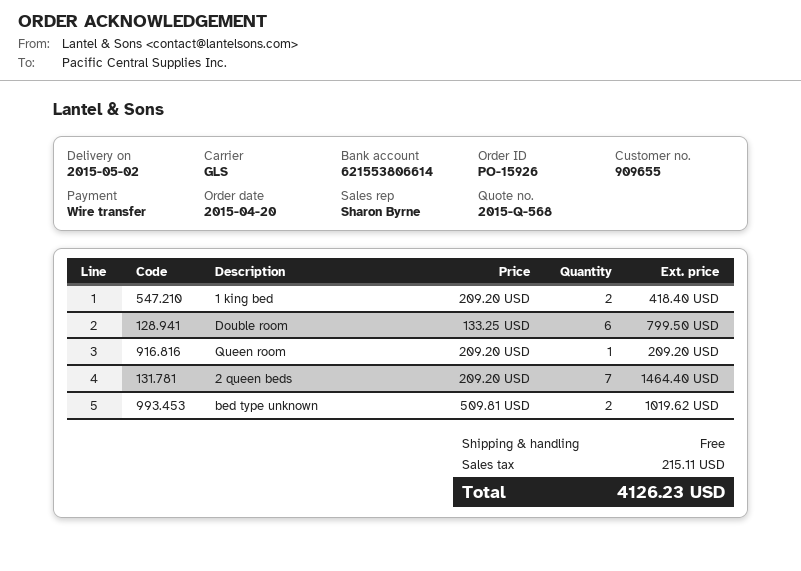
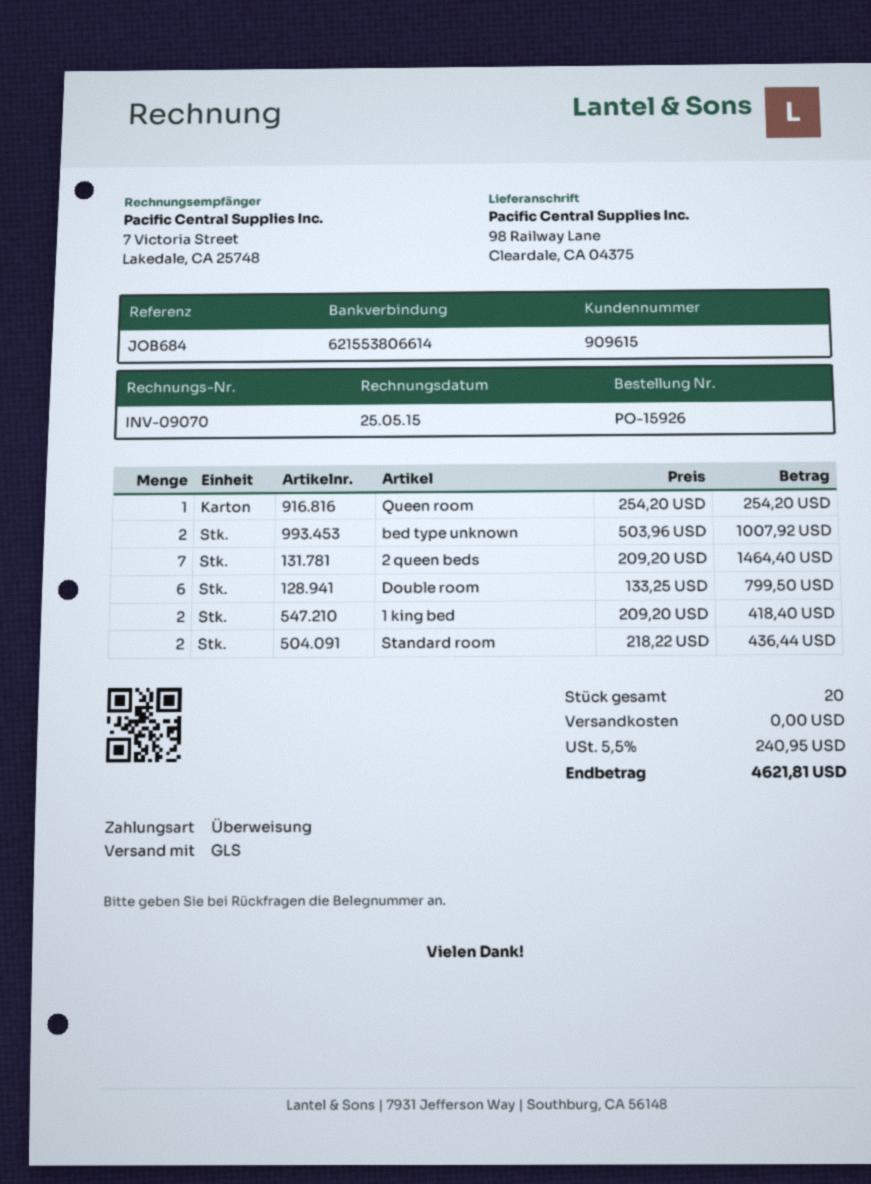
customer number: 909655 -> 909615
Queen room: 1 x 209.20 = 209.20 -> 1 x 254.20 = 254.20
bed type unknown: 2 x 509.81 = 1019.62 -> 2 x 503.96 = 1007.92
Standard room: none -> 2 x 218.22 = 436.44
tax: 215.11 -> 240.95
total: 4126.23 -> 4621.81

